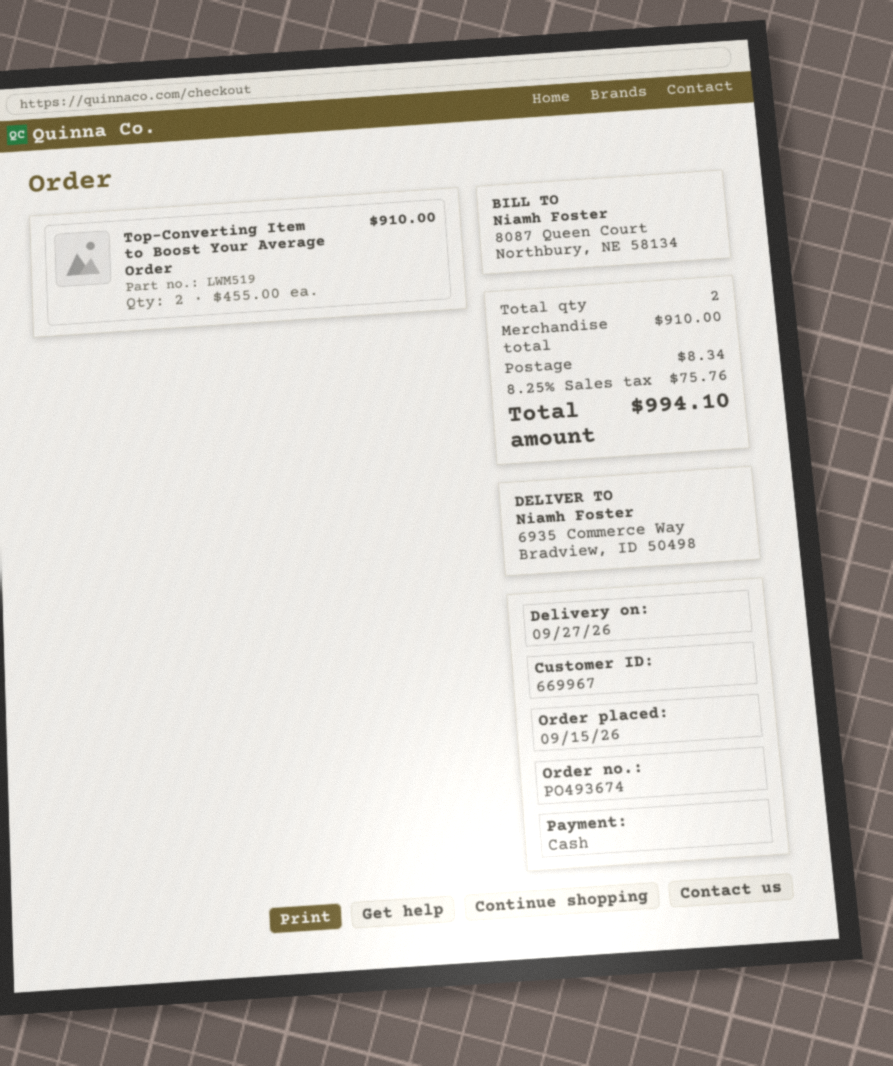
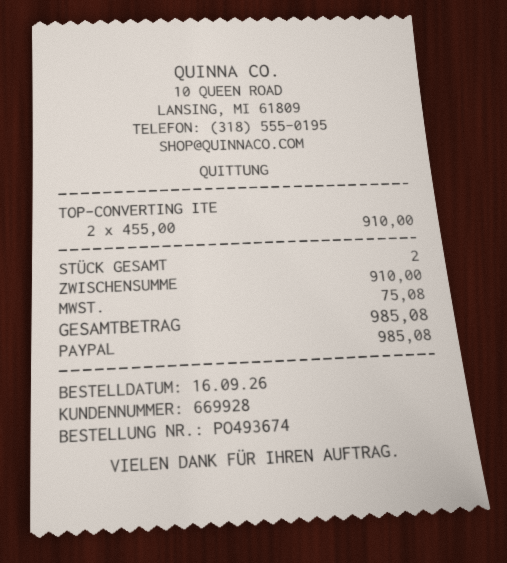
order date: 2026-09-15 -> 2026-09-16
customer number: 669967 -> 669928
payment method: cash -> PayPal
shipping: 8.34 -> none
tax: 75.76 -> 75.08
total: 994.10 -> 985.08

